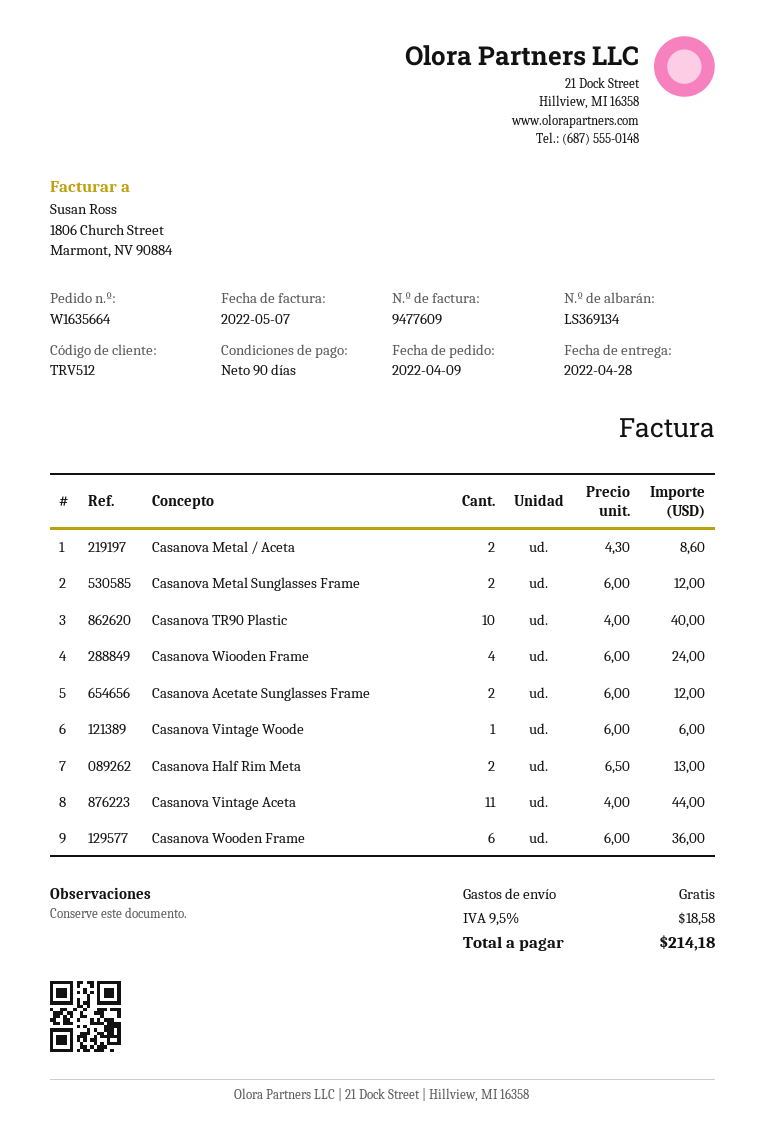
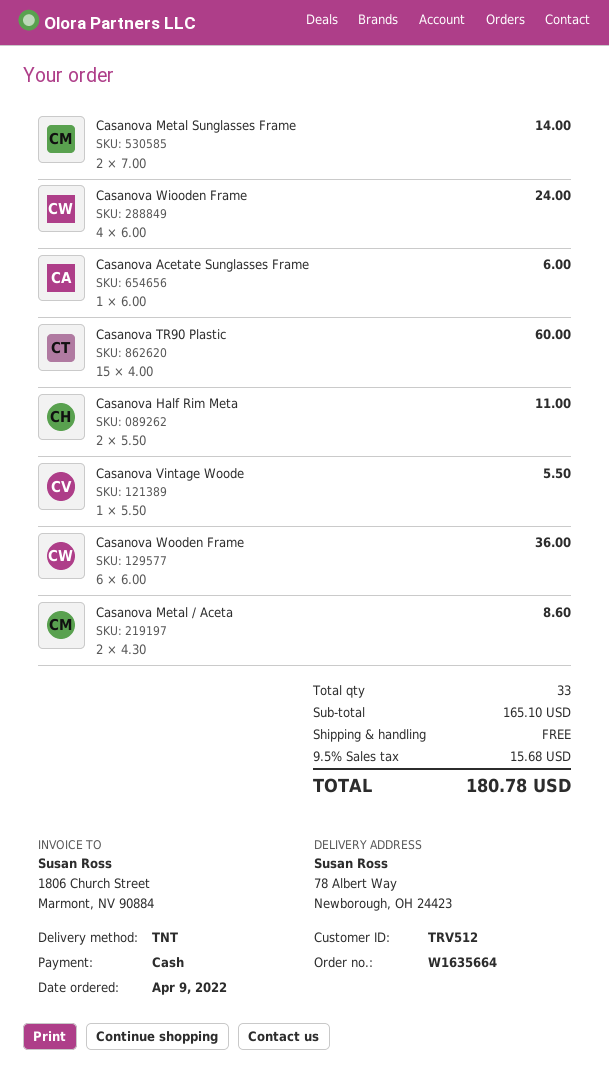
Casanova Metal Sunglasses Frame: 2 x 6.00 = 12.00 -> 2 x 7.00 = 14.00
Casanova TR90 Plastic: 10 x 4.00 = 40.00 -> 15 x 4.00 = 60.00
Casanova Acetate Sunglasses Frame: 2 x 6.00 = 12.00 -> 1 x 6.00 = 6.00
Casanova Vintage Woode: 1 x 6.00 = 6.00 -> 1 x 5.50 = 5.50
Casanova Half Rim Meta: 2 x 6.50 = 13.00 -> 2 x 5.50 = 11.00
Casanova Vintage Aceta: 11 x 4.00 = 44.00 -> none
tax: 9.5% = 18.58 -> 9.5% = 15.68
total: 214.18 -> 180.78

